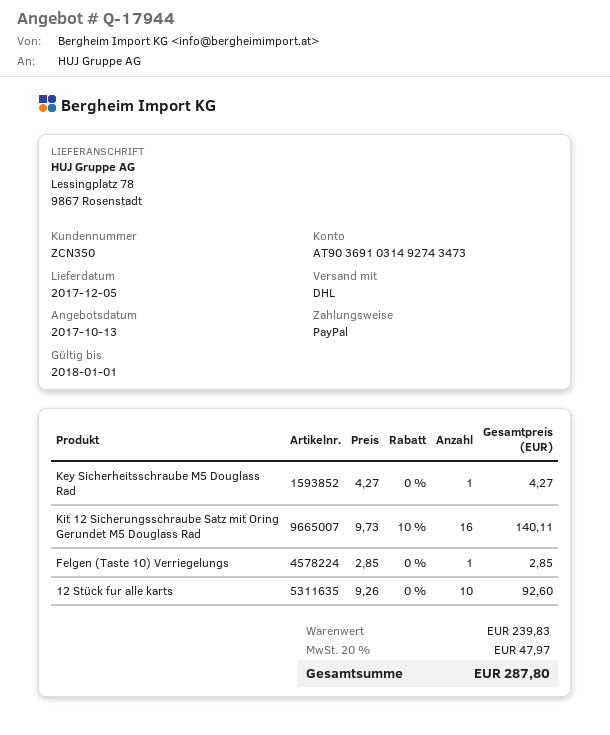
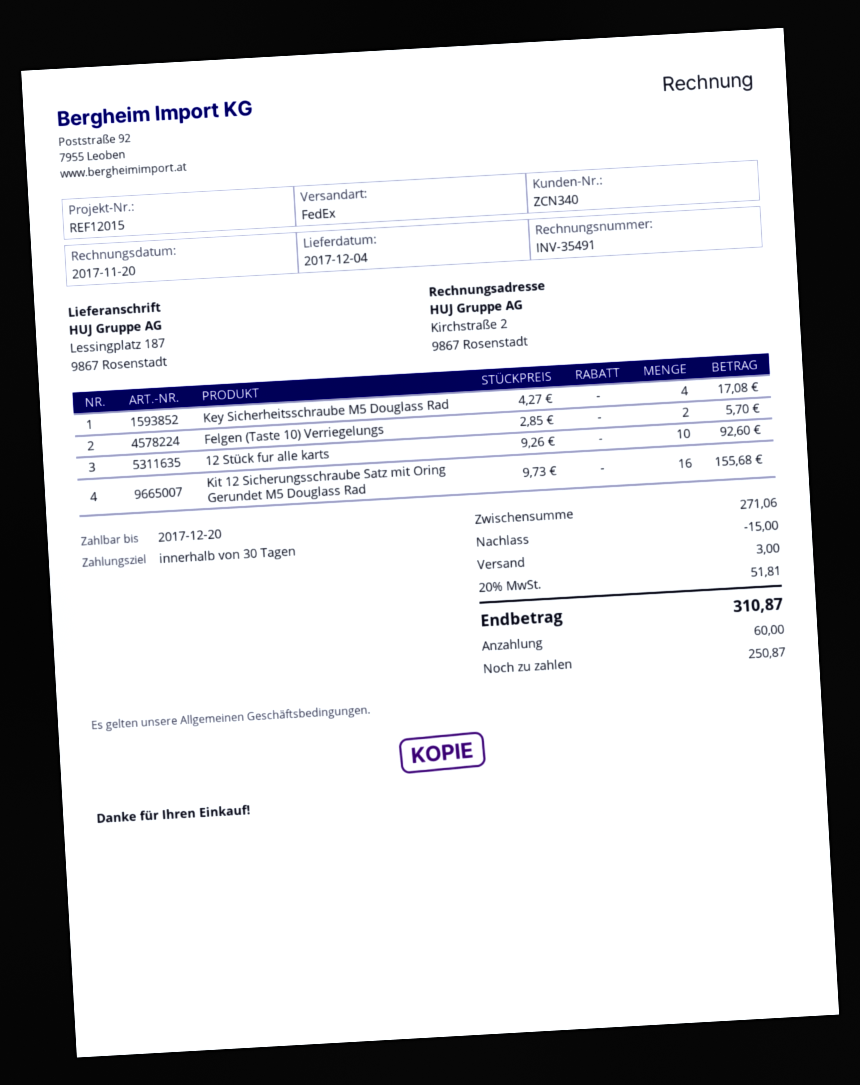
delivery date: 2017-12-05 -> 2017-12-04
customer number: ZCN350 -> ZCN340
shipping method: DHL -> FedEx
ship to: Lessingplatz 78, 9867 Rosenstadt -> Lessingplatz 187, 9867 Rosenstadt
Key Sicherheitsschraube M5 Douglass Rad: 1 x 4.27 = 4.27 -> 4 x 4.27 = 17.08
Kit 12 Sicherungsschraube Satz mit Oring Gerundet M5 Douglass Rad: 16 x 9.73 - 10% = 140.11 -> 16 x 9.73 = 155.68
Felgen (Taste 10) Verriegelungs: 1 x 2.85 = 2.85 -> 2 x 2.85 = 5.70
subtotal: 239.83 -> 271.06
discount: none -> 15.00
shipping: none -> 3.00
tax: 20% = 47.97 -> 20% = 51.81
total: 287.80 -> 310.87

